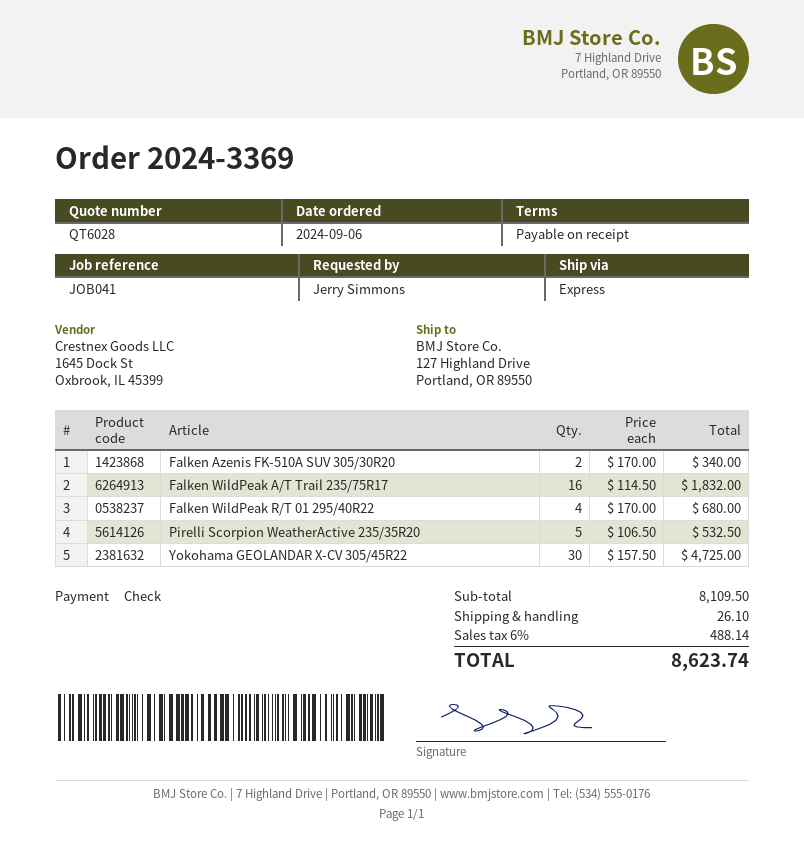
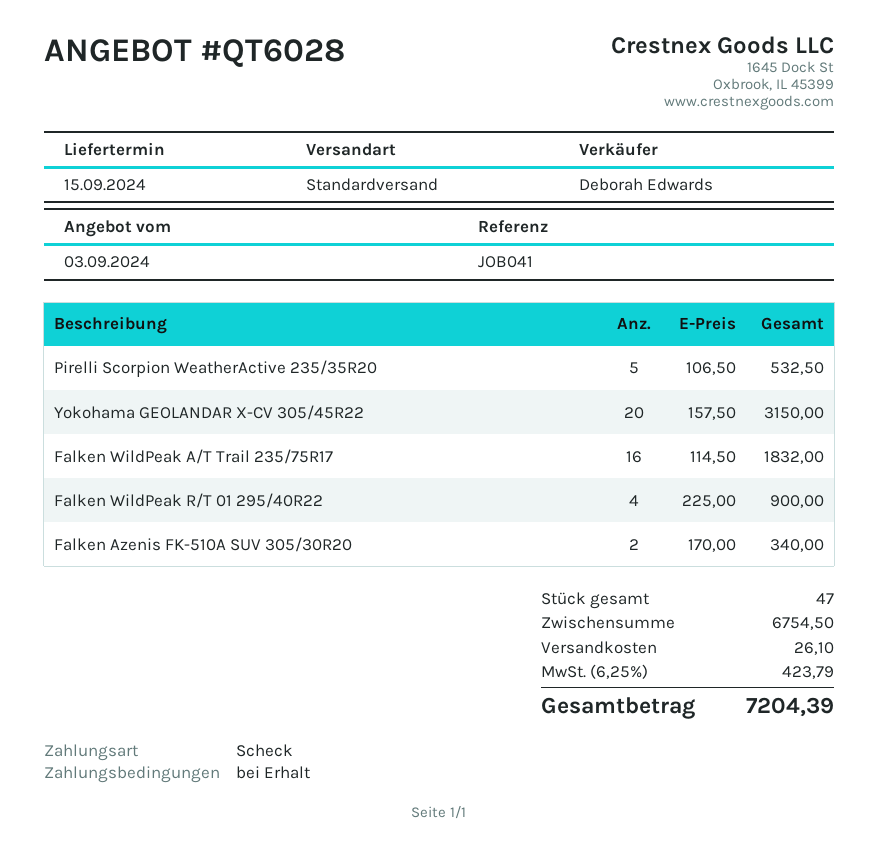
shipping method: express -> standard
Falken WildPeak R/T 01 295/40R22: 4 x 170.00 = 680.00 -> 4 x 225.00 = 900.00
Yokohama GEOLANDAR X-CV 305/45R22: 30 x 157.50 = 4725.00 -> 20 x 157.50 = 3150.00
subtotal: 8109.50 -> 6754.50
tax: 6% = 488.14 -> 6.25% = 423.79
total: 8623.74 -> 7204.39

